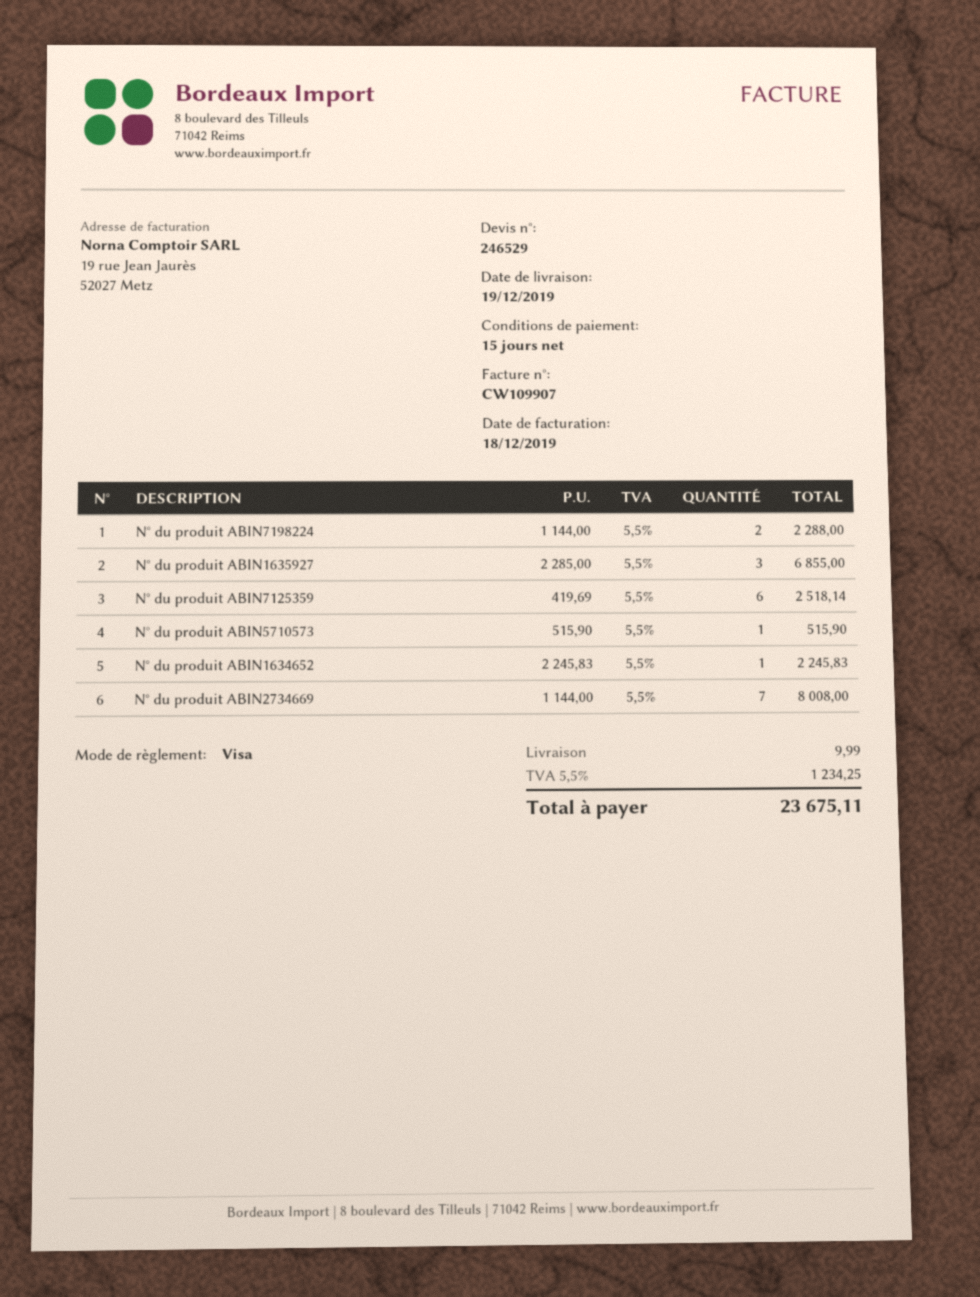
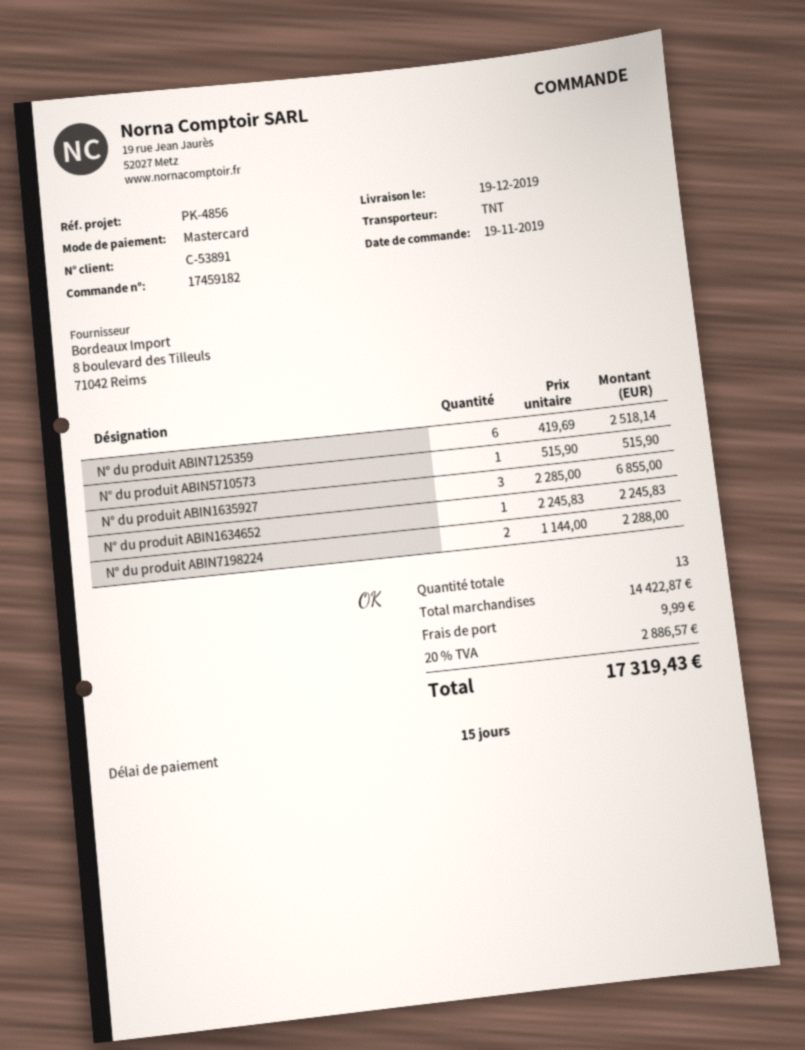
payment method: Visa -> Mastercard
N° du produit ABIN2734669: 7 x 1144.00 = 8008.00 -> none
tax: 5.5% = 1234.25 -> 20% = 2886.57
total: 23675.11 -> 17319.43

